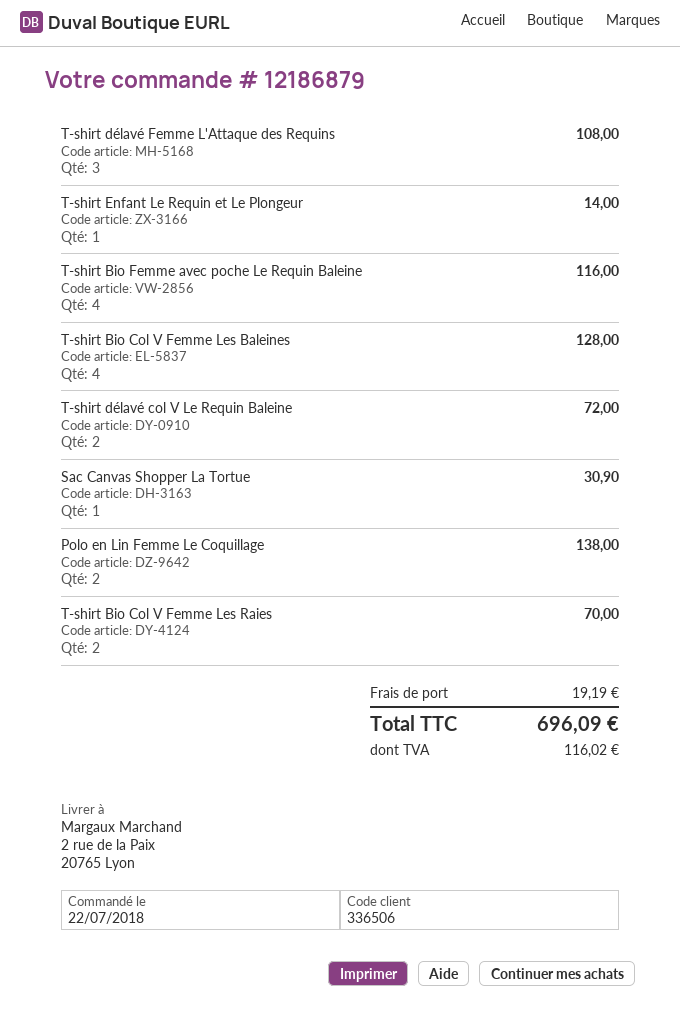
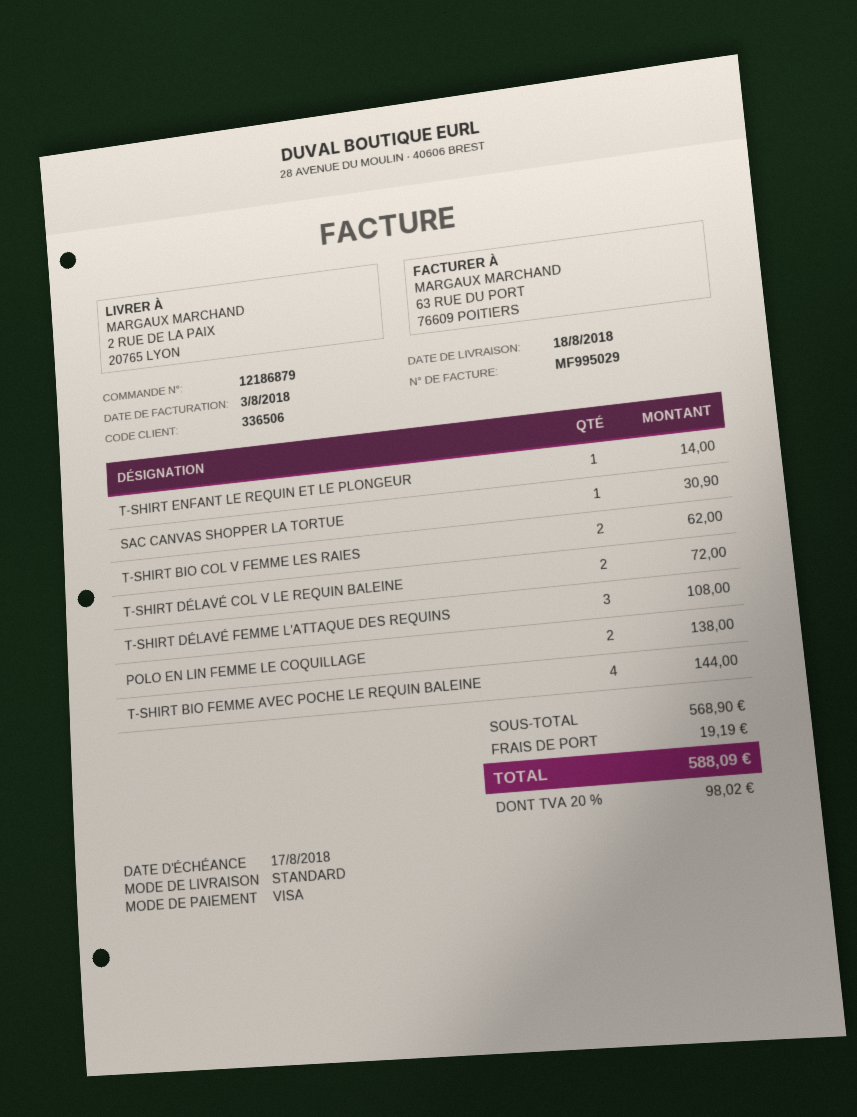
T-shirt Bio Femme avec poche Le Requin Baleine: 4 for 116.00 -> 4 for 144.00
T-shirt Bio Col V Femme Les Baleines: 4 for 128.00 -> none
T-shirt Bio Col V Femme Les Raies: 2 for 70.00 -> 2 for 62.00
tax: 116.02 -> 98.02
total: 696.09 -> 588.09

